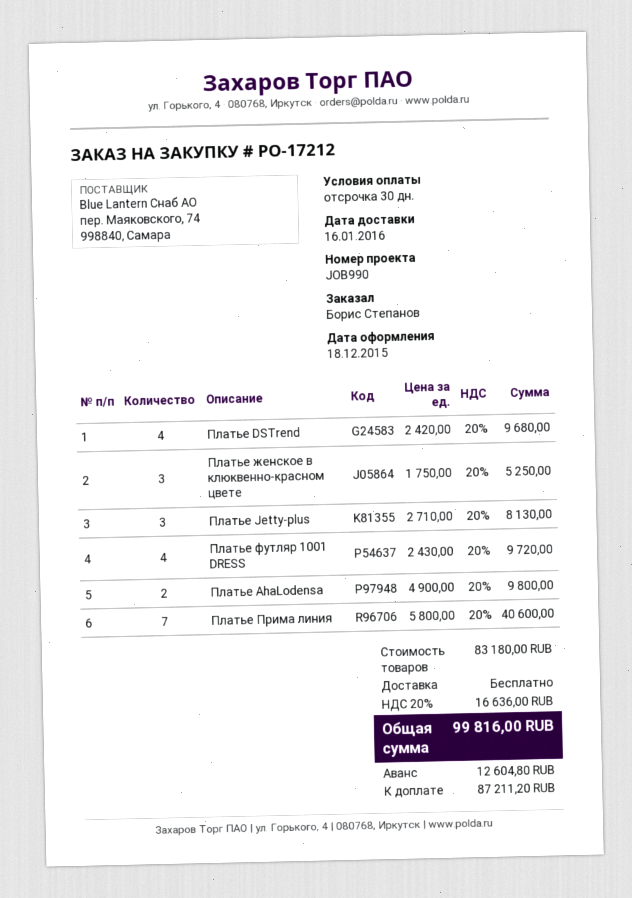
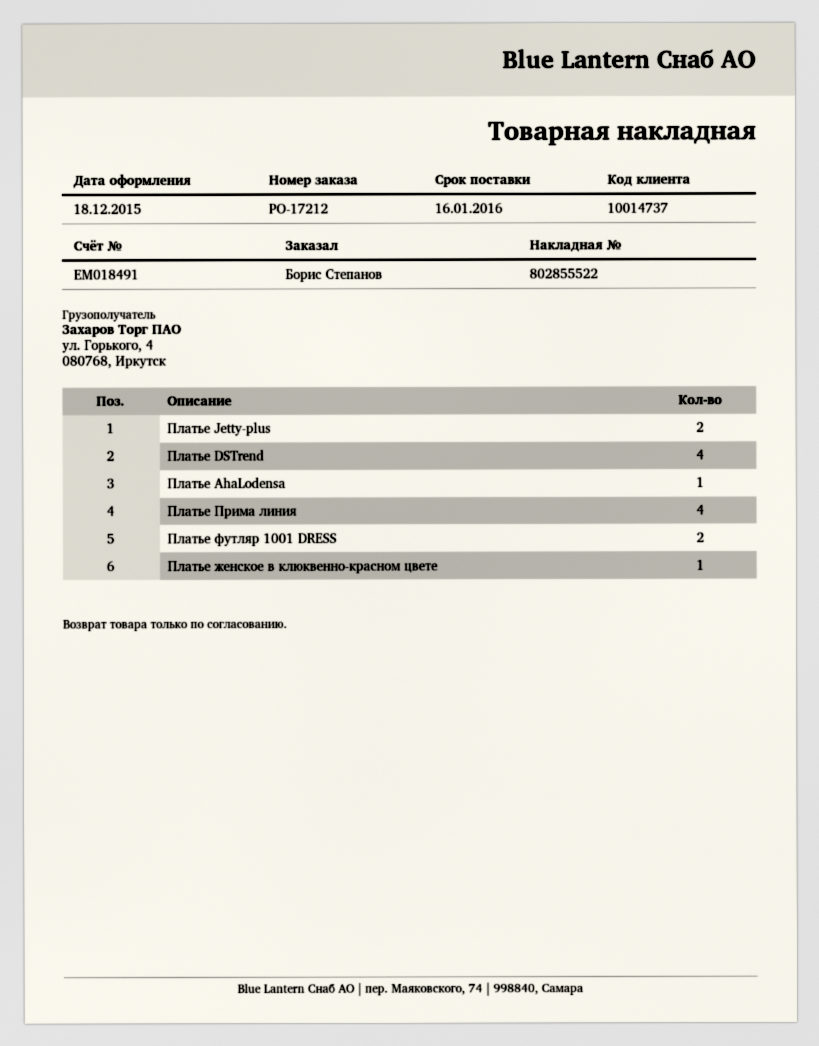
Платье женское в клюквенно-красном цвете: 3 -> 1
Платье Jetty-plus: 3 -> 2
Платье футляр 1001 DRESS: 4 -> 2
Платье AhaLodensa: 2 -> 1
Платье Прима линия: 7 -> 4

